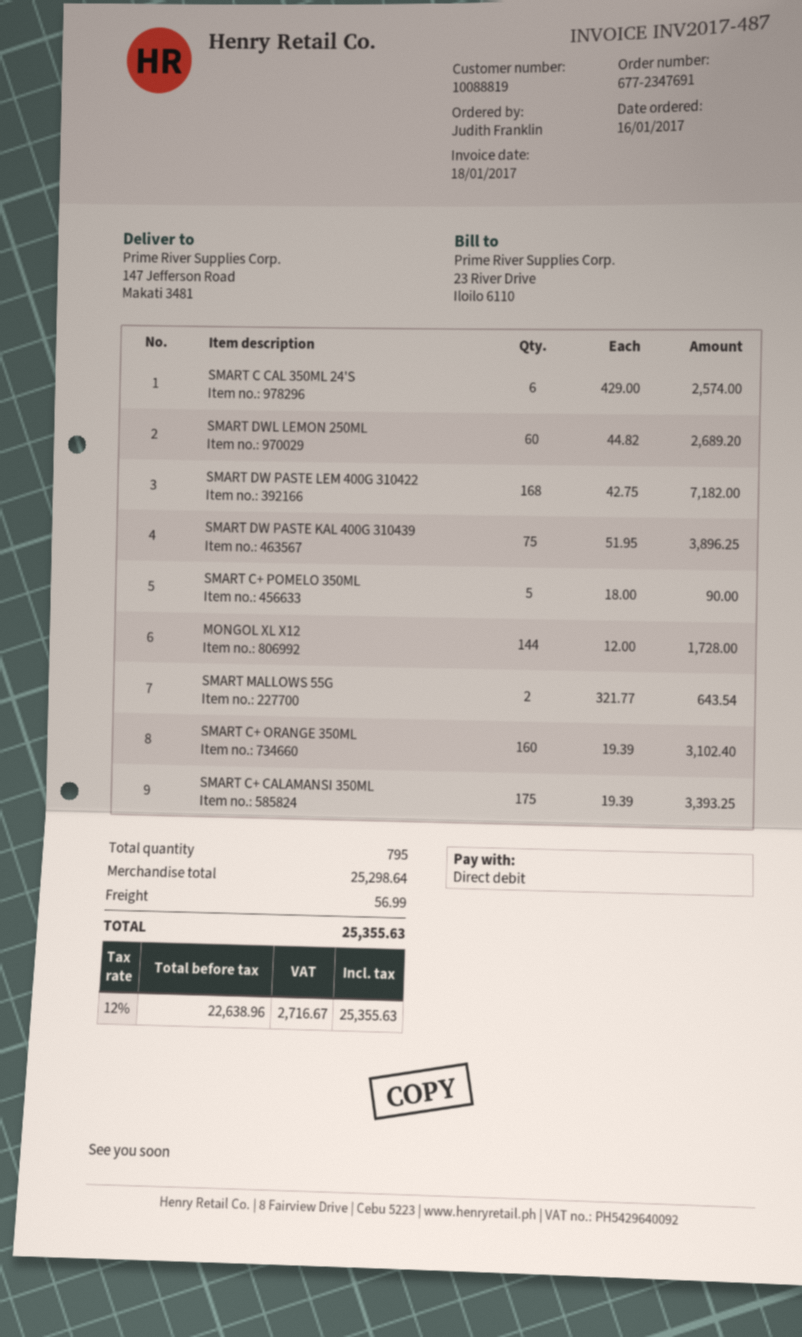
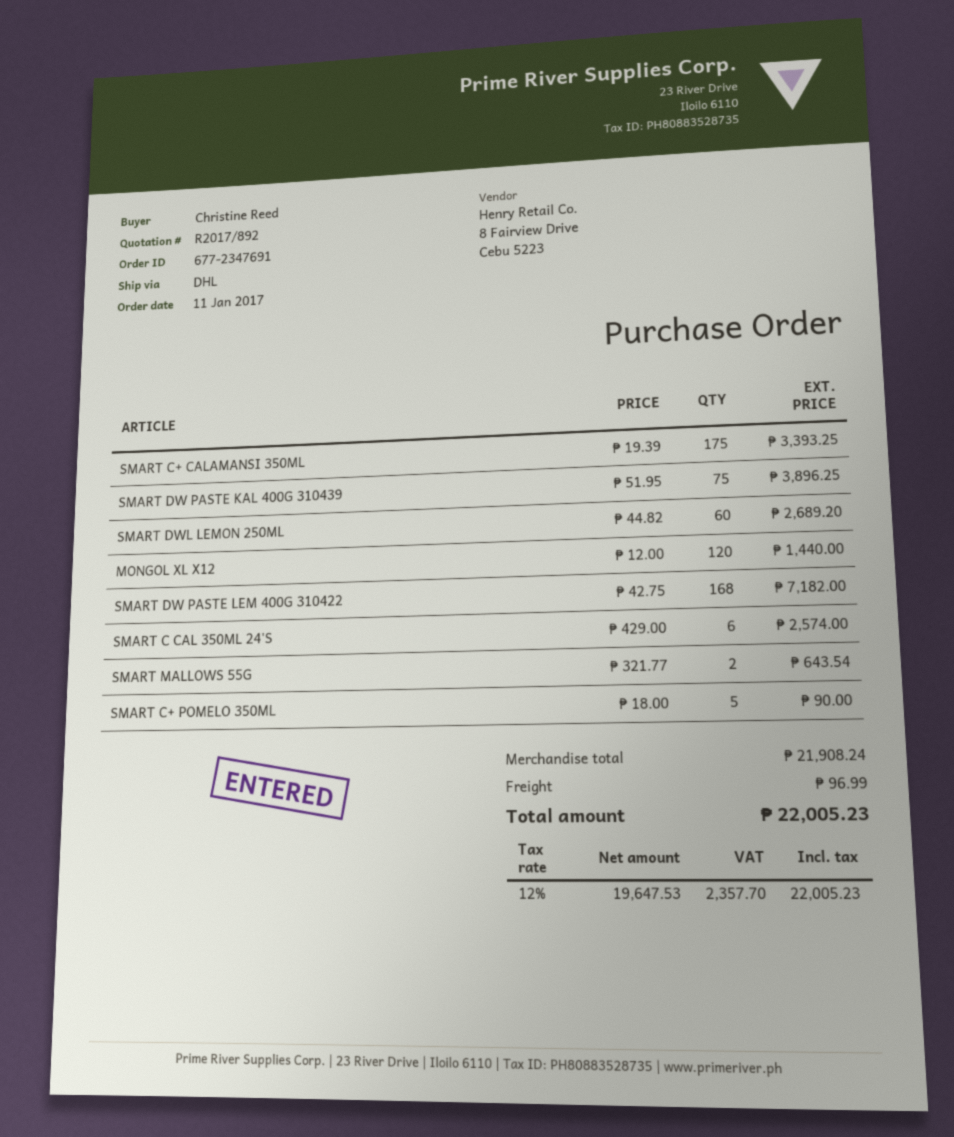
order date: 2017-01-16 -> 2017-01-11
ordered by: Judith Franklin -> Christine Reed
MONGOL XL X12: 144 x 12.00 = 1728.00 -> 120 x 12.00 = 1440.00
SMART C+ ORANGE 350ML: 160 x 19.39 = 3102.40 -> none
subtotal: 25298.64 -> 21908.24
shipping: 56.99 -> 96.99
net: 22638.96 -> 19647.53
tax: 12% = 2716.67 -> 12% = 2357.70
total: 25355.63 -> 22005.23

